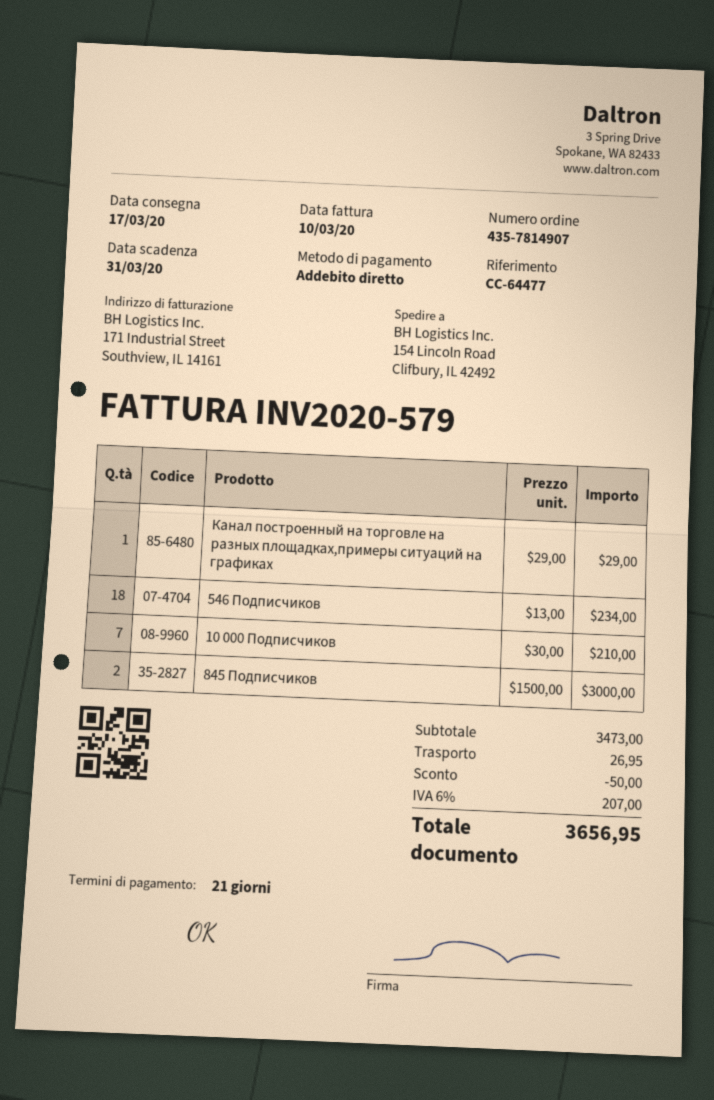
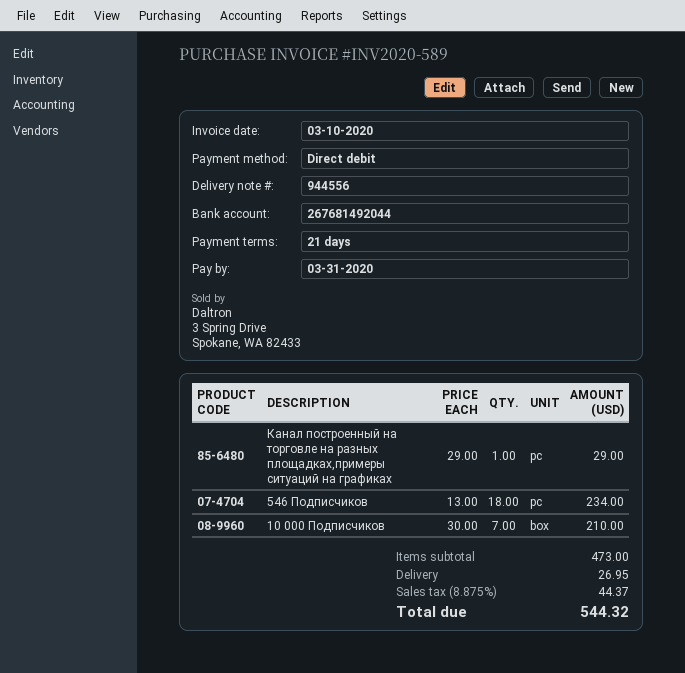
invoice number: INV2020-579 -> INV2020-589
845 Подписчиков: 2 x 1500.00 = 3000.00 -> none
subtotal: 3473.00 -> 473.00
discount: 50.00 -> none
tax: 6% = 207.00 -> 8.875% = 44.37
total: 3656.95 -> 544.32

